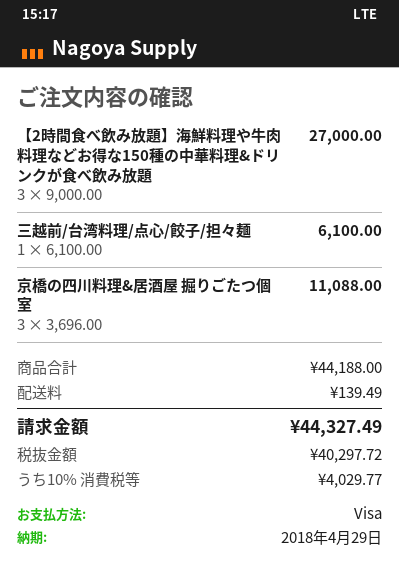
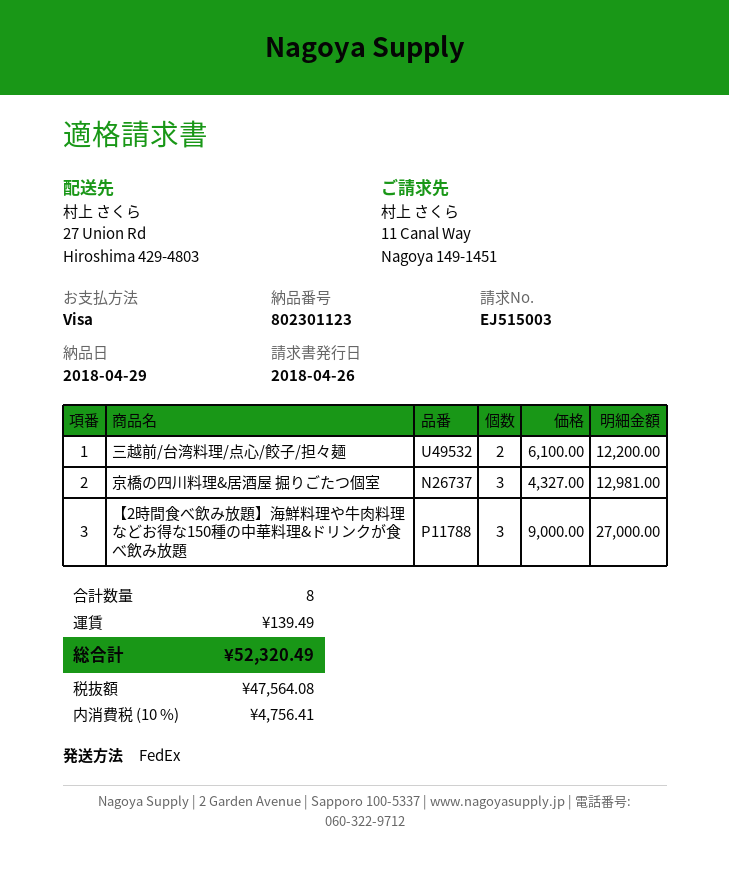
三越前/台湾料理/点心/餃子/担々麺: 1 x 6100.00 = 6100.00 -> 2 x 6100.00 = 12200.00
京橋の四川料理&居酒屋 掘りごたつ個室: 3 x 3696.00 = 11088.00 -> 3 x 4327.00 = 12981.00
net: 40297.72 -> 47564.08
tax: 10% = 4029.77 -> 10% = 4756.41
total: 44327.49 -> 52320.49

